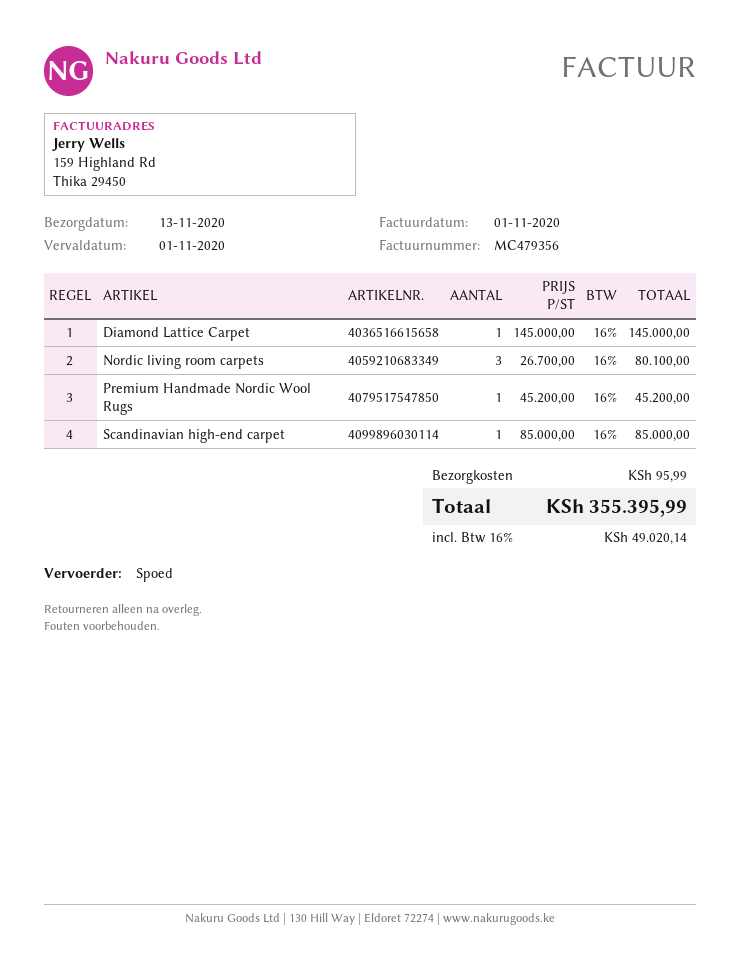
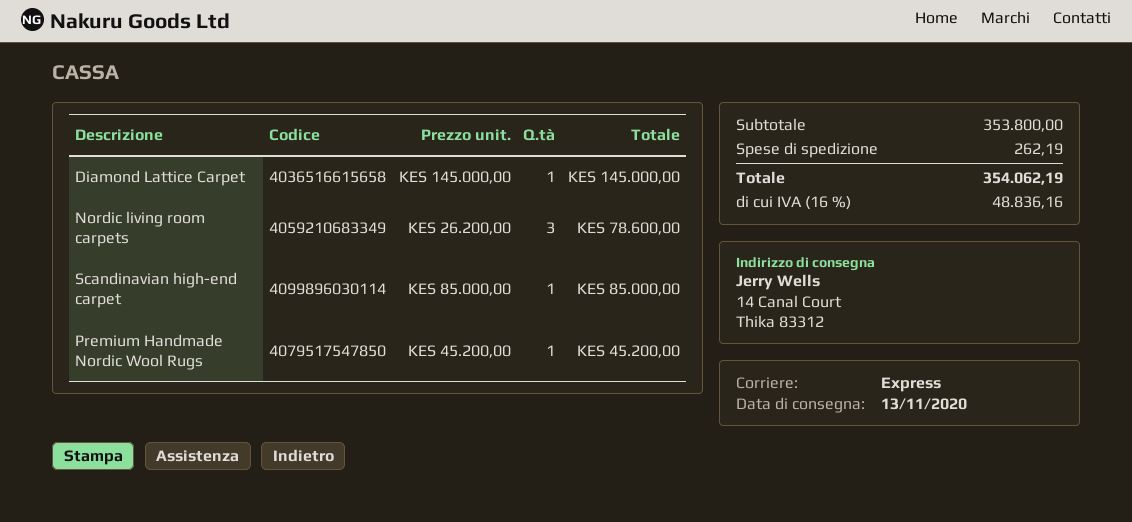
Nordic living room carpets: 3 x 26700.00 = 80100.00 -> 3 x 26200.00 = 78600.00
shipping: 95.99 -> 262.19
tax: 16% = 49020.14 -> 16% = 48836.16
total: 355395.99 -> 354062.19

